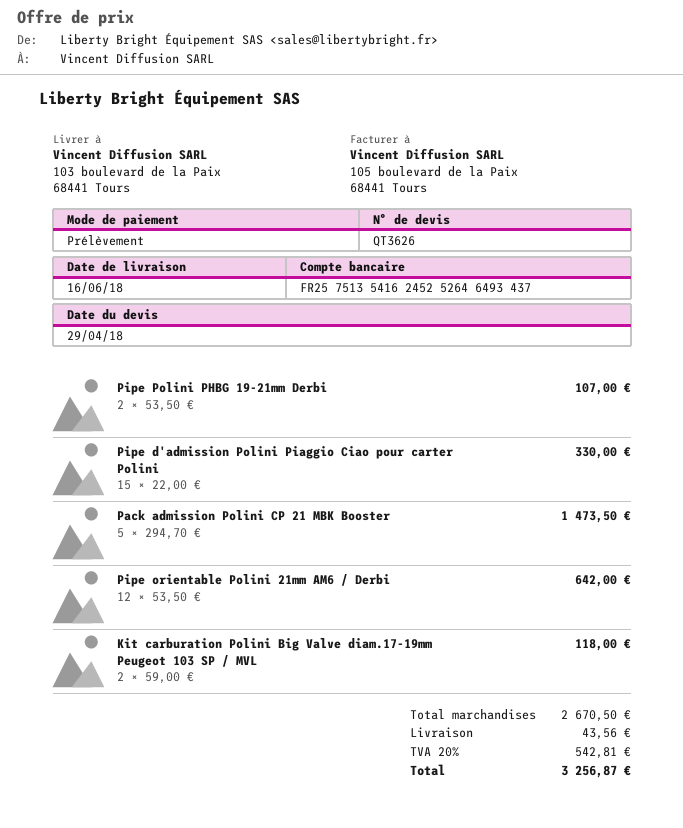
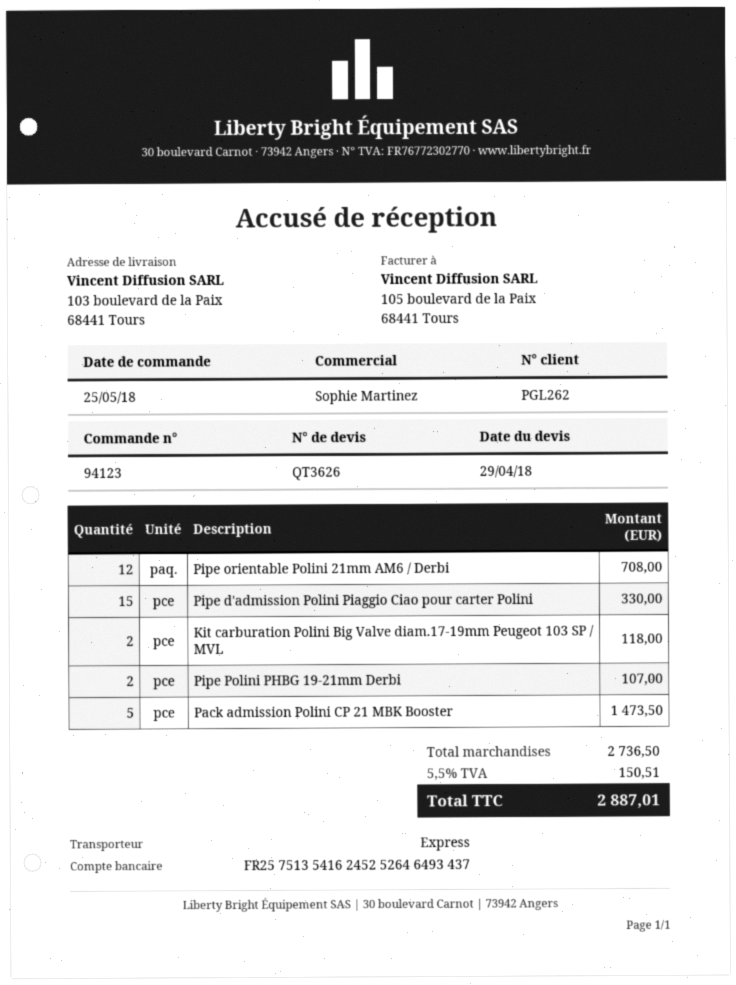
Pipe orientable Polini 21mm AM6 / Derbi: 12 for 642.00 -> 12 for 708.00
subtotal: 2670.50 -> 2736.50
shipping: 43.56 -> none
tax: 20% = 542.81 -> 5.5% = 150.51
total: 3256.87 -> 2887.01

